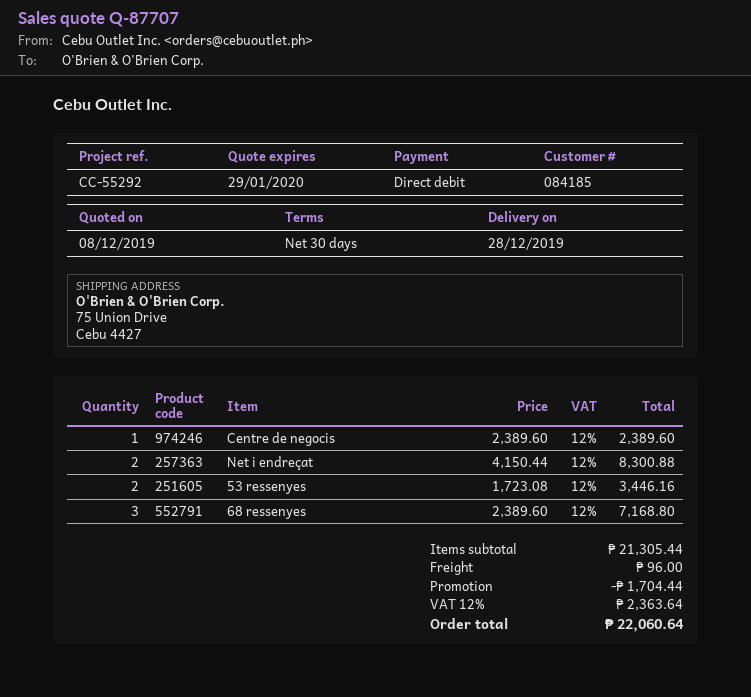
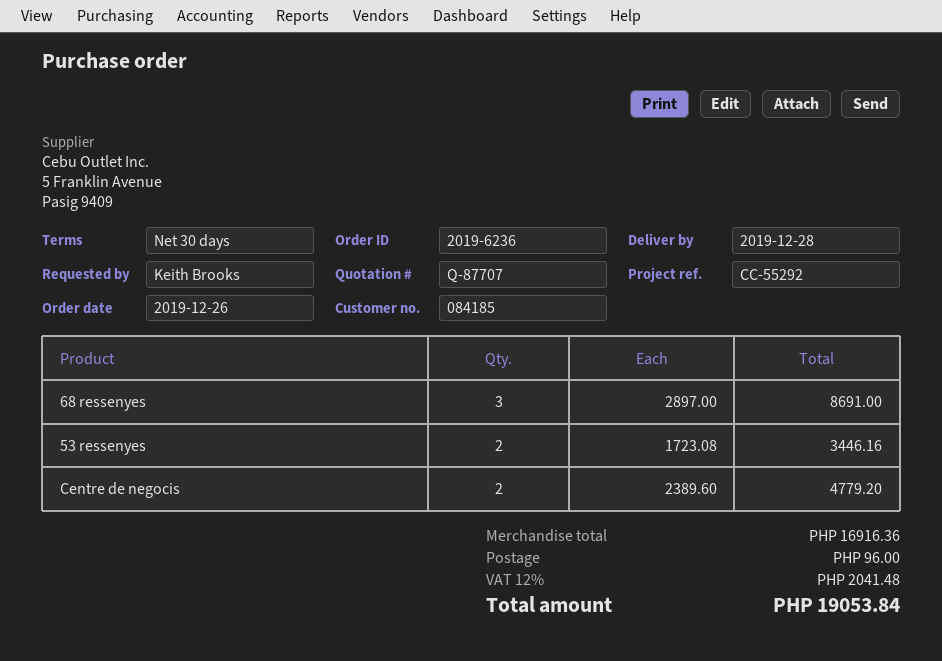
Centre de negocis: 1 x 2389.60 = 2389.60 -> 2 x 2389.60 = 4779.20
Net i endreçat: 2 x 4150.44 = 8300.88 -> none
68 ressenyes: 3 x 2389.60 = 7168.80 -> 3 x 2897.00 = 8691.00
subtotal: 21305.44 -> 16916.36
discount: 1704.44 -> none
tax: 12% = 2363.64 -> 12% = 2041.48
total: 22060.64 -> 19053.84

